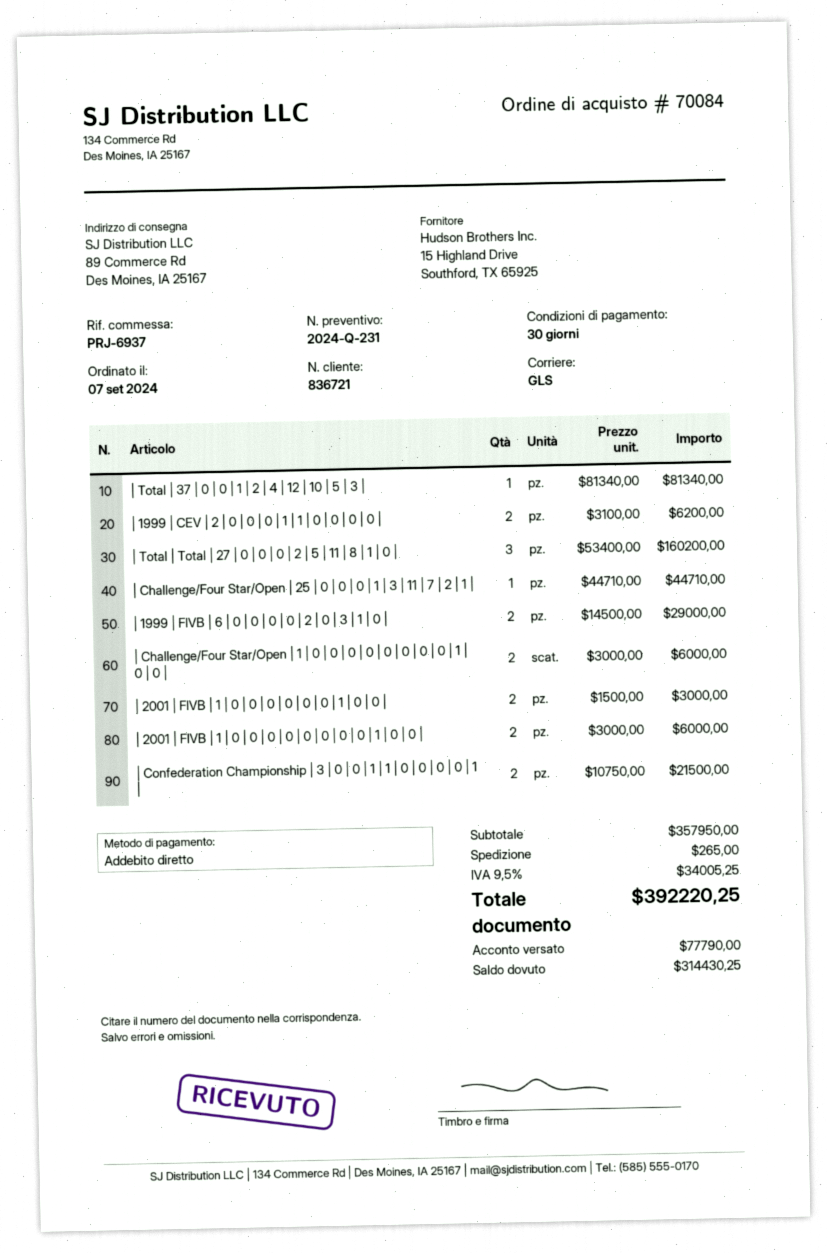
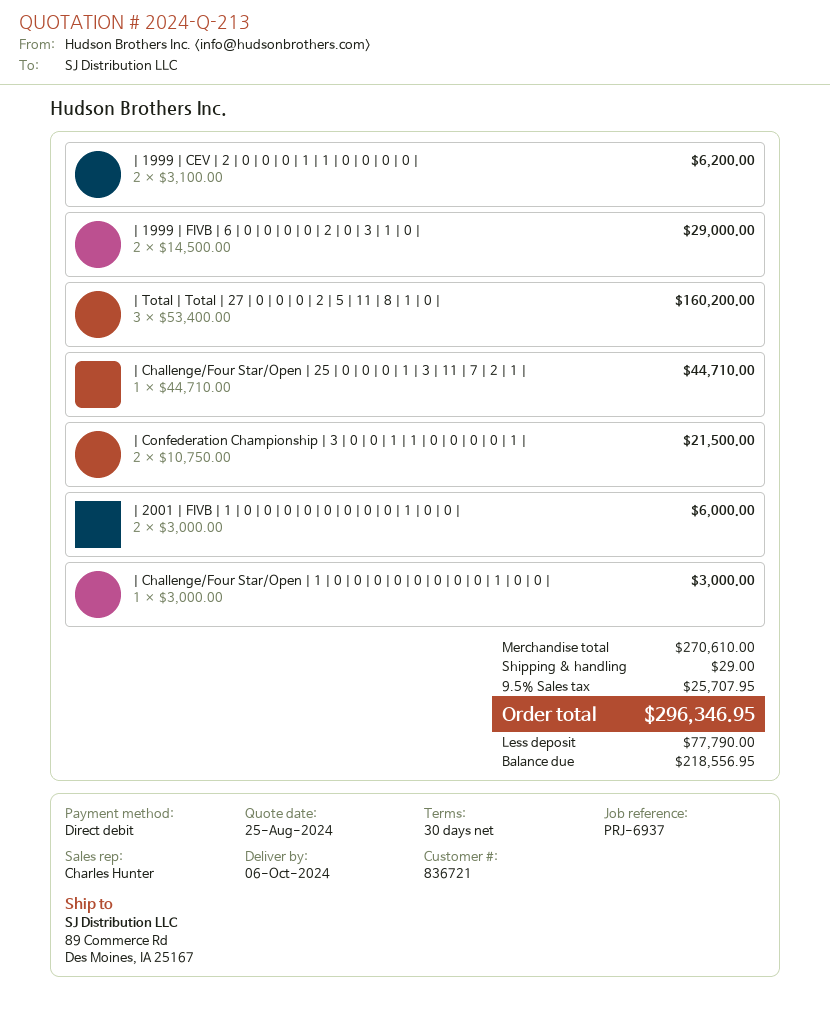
quote number: 2024-Q-231 -> 2024-Q-213
| Total | 37 | 0 | 0 | 1 | 2 | 4 | 12 | 10 | 5 | 3 |: 1 x 81340.00 = 81340.00 -> none
| Challenge/Four Star/Open | 1 | 0 | 0 | 0 | 0 | 0 | 0 | 0 | 0 | 1 | 0 | 0 |: 2 x 3000.00 = 6000.00 -> 1 x 3000.00 = 3000.00
| 2001 | FIVB | 1 | 0 | 0 | 0 | 0 | 0 | 0 | 1 | 0 | 0 |: 2 x 1500.00 = 3000.00 -> none
subtotal: 357950.00 -> 270610.00
shipping: 265.00 -> 29.00
tax: 9.5% = 34005.25 -> 9.5% = 25707.95
total: 392220.25 -> 296346.95
balance: 314430.25 -> 218556.95

